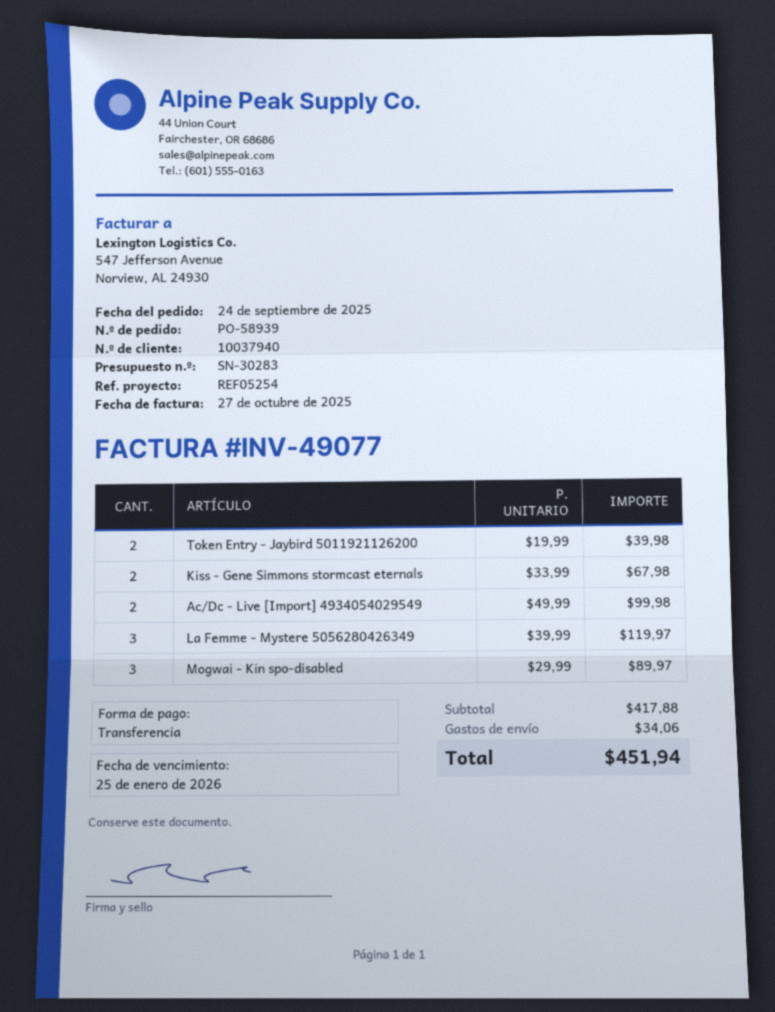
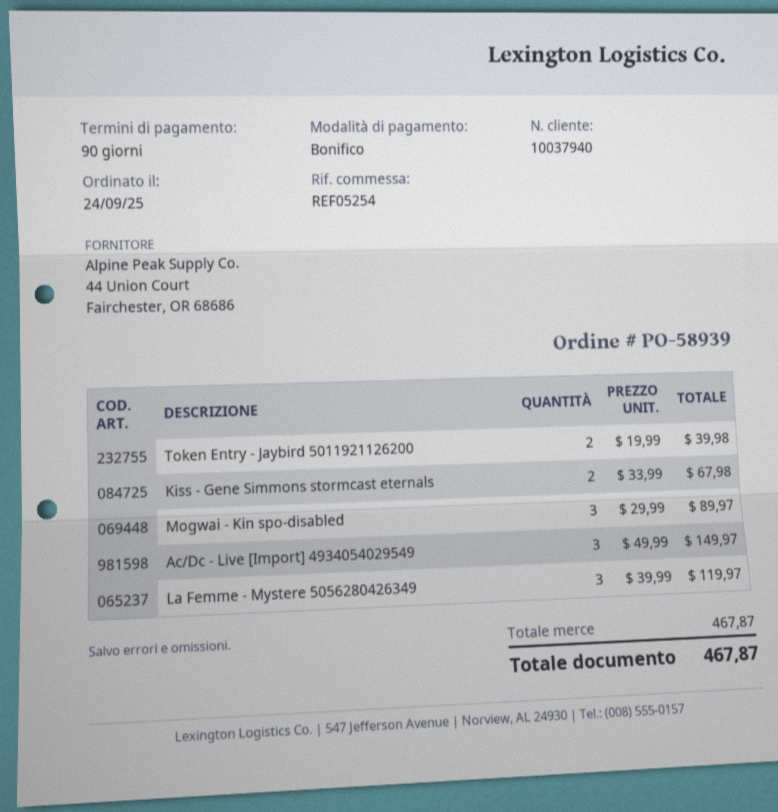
Ac/Dc - Live [Import] 4934054029549: 2 x 49.99 = 99.98 -> 3 x 49.99 = 149.97
subtotal: 417.88 -> 467.87
shipping: 34.06 -> none
total: 451.94 -> 467.87

